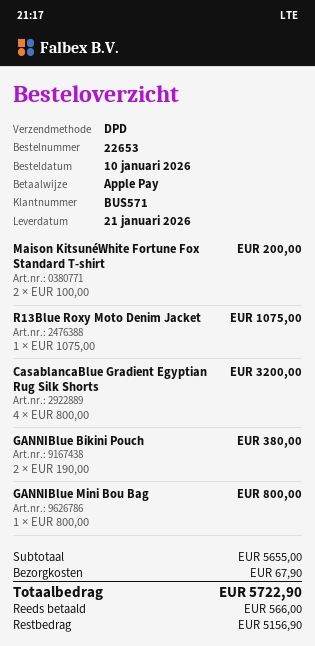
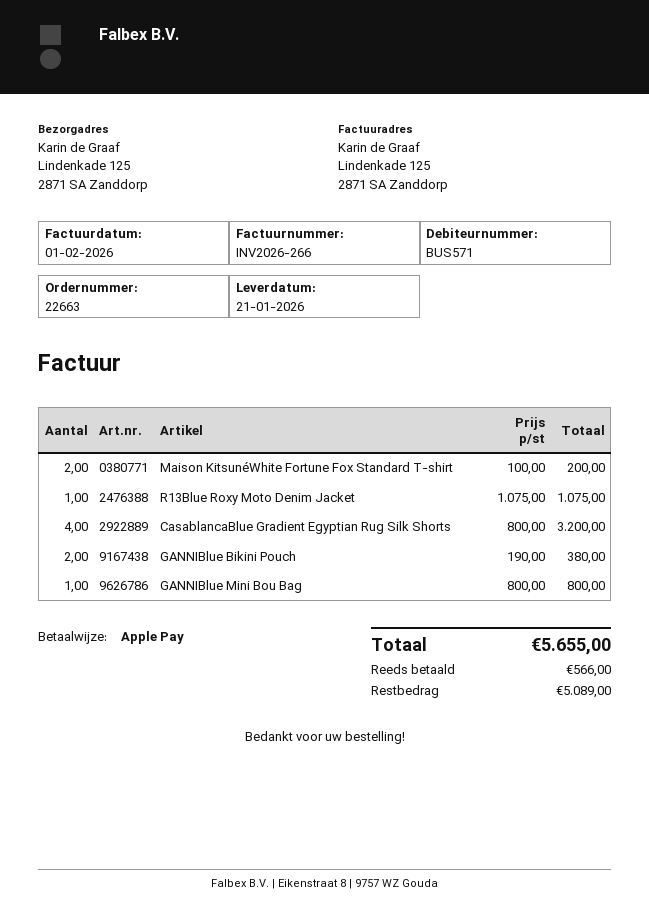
order number: 22653 -> 22663
shipping: 67.90 -> none
total: 5722.90 -> 5655.00
balance: 5156.90 -> 5089.00

